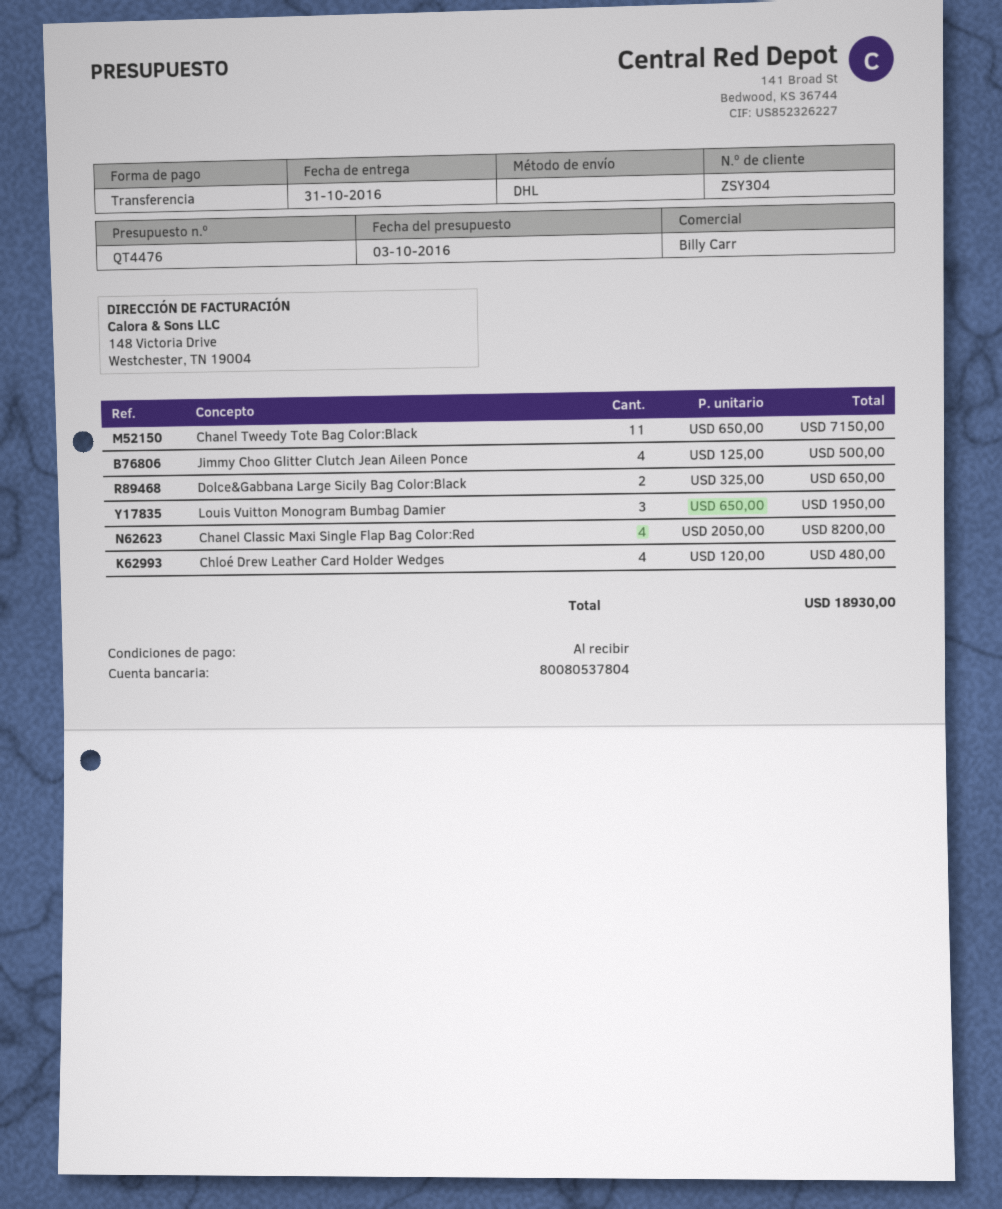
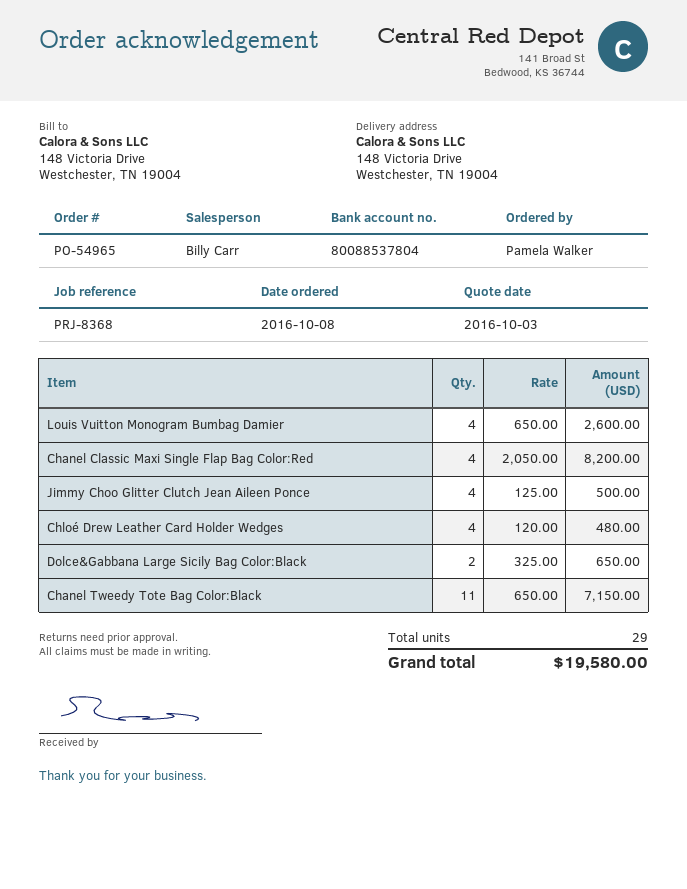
bank account: 80080537804 -> 80088537804
Louis Vuitton Monogram Bumbag Damier: 3 x 650.00 = 1950.00 -> 4 x 650.00 = 2600.00
total: 18930.00 -> 19580.00

